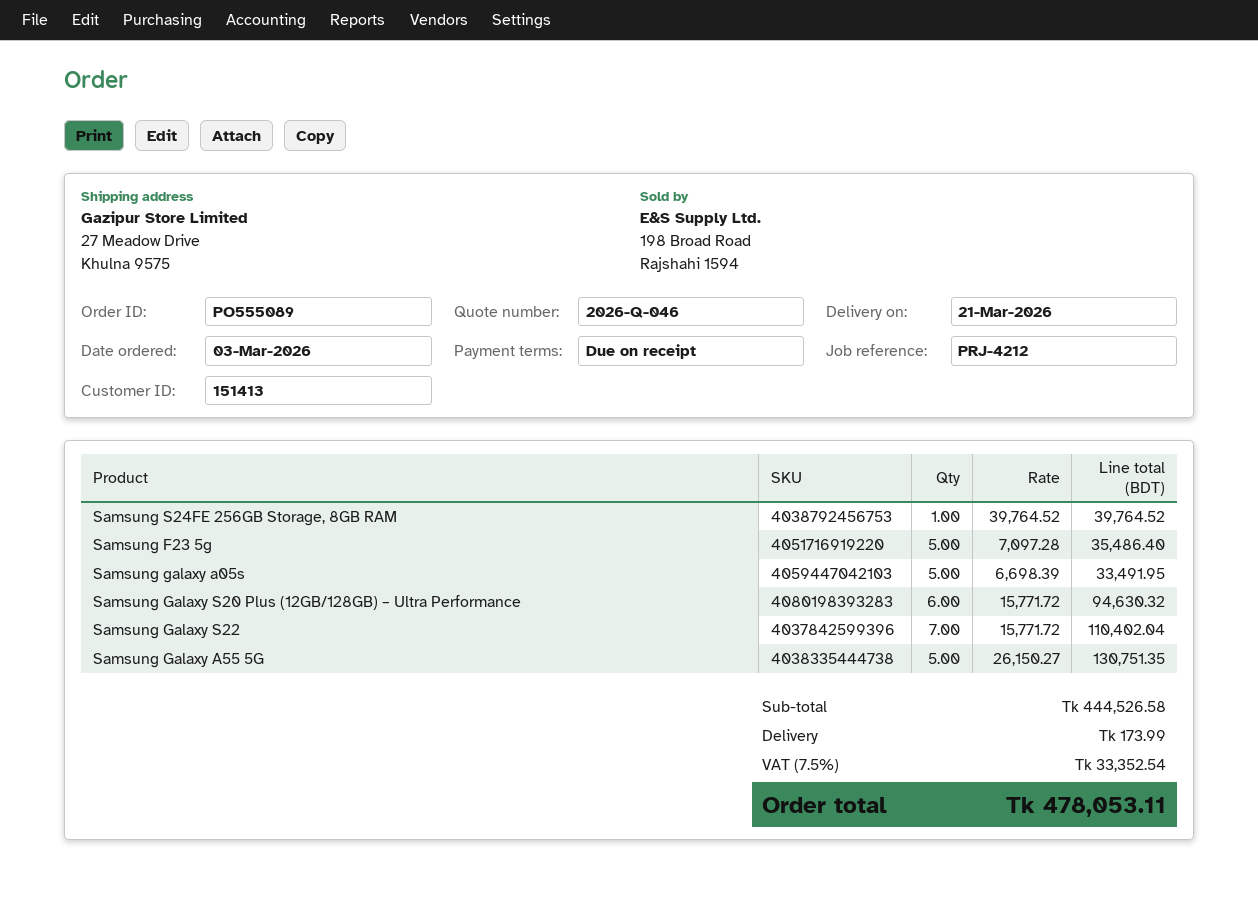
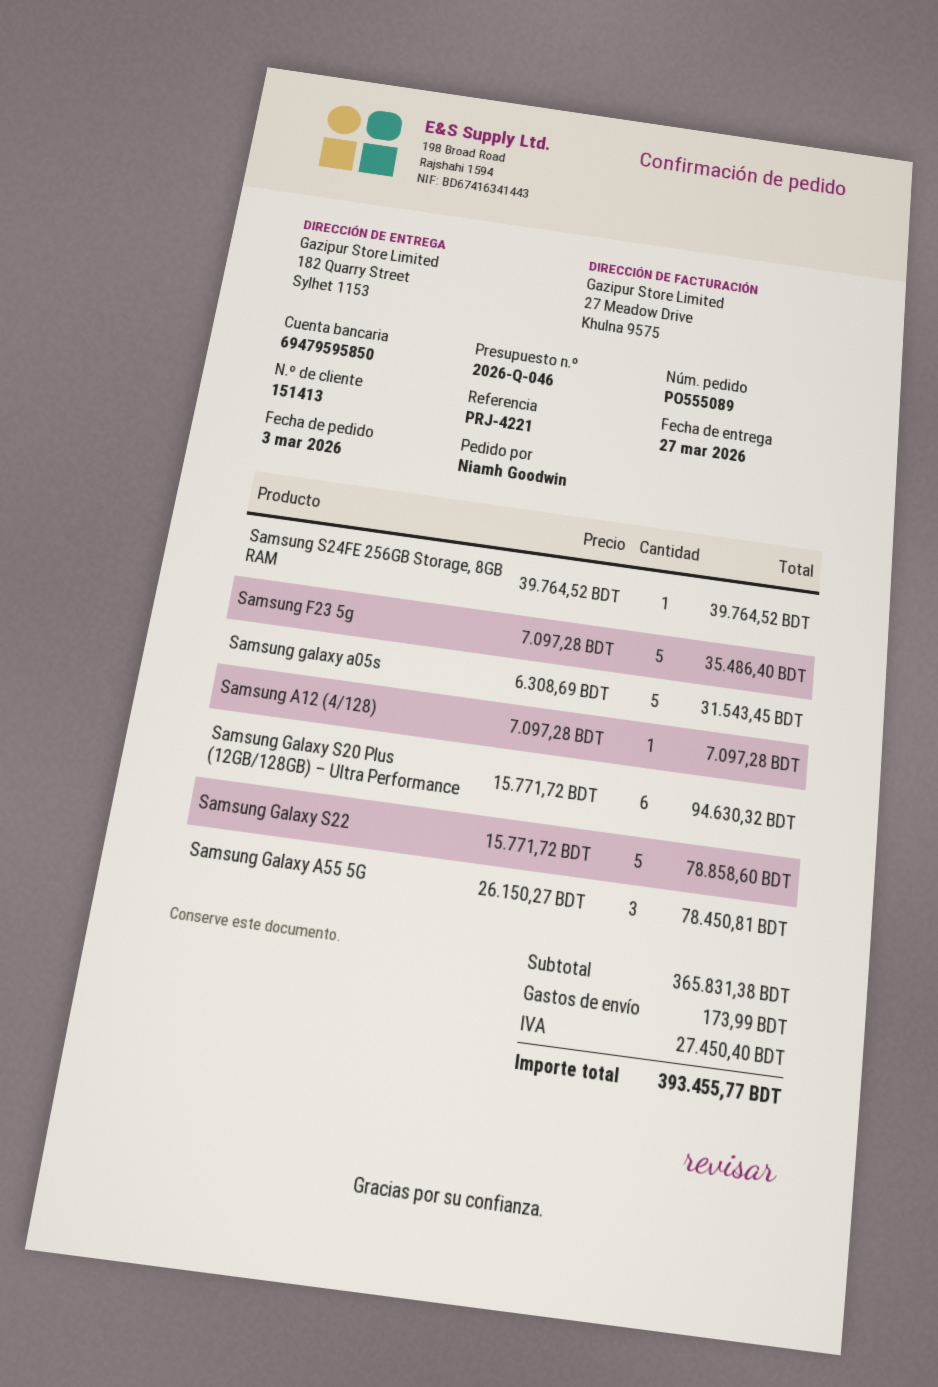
delivery date: 2026-03-21 -> 2026-03-27
reference: PRJ-4212 -> PRJ-4221
ship to: 27 Meadow Drive, Khulna 9575 -> 182 Quarry Street, Sylhet 1153
Samsung galaxy a05s: 5 x 6698.39 = 33491.95 -> 5 x 6308.69 = 31543.45
Samsung Galaxy S22: 7 x 15771.72 = 110402.04 -> 5 x 15771.72 = 78858.60
Samsung Galaxy A55 5G: 5 x 26150.27 = 130751.35 -> 3 x 26150.27 = 78450.81
Samsung A12 (4/128): none -> 1 x 7097.28 = 7097.28
subtotal: 444526.58 -> 365831.38
tax: 33352.54 -> 27450.40
total: 478053.11 -> 393455.77

